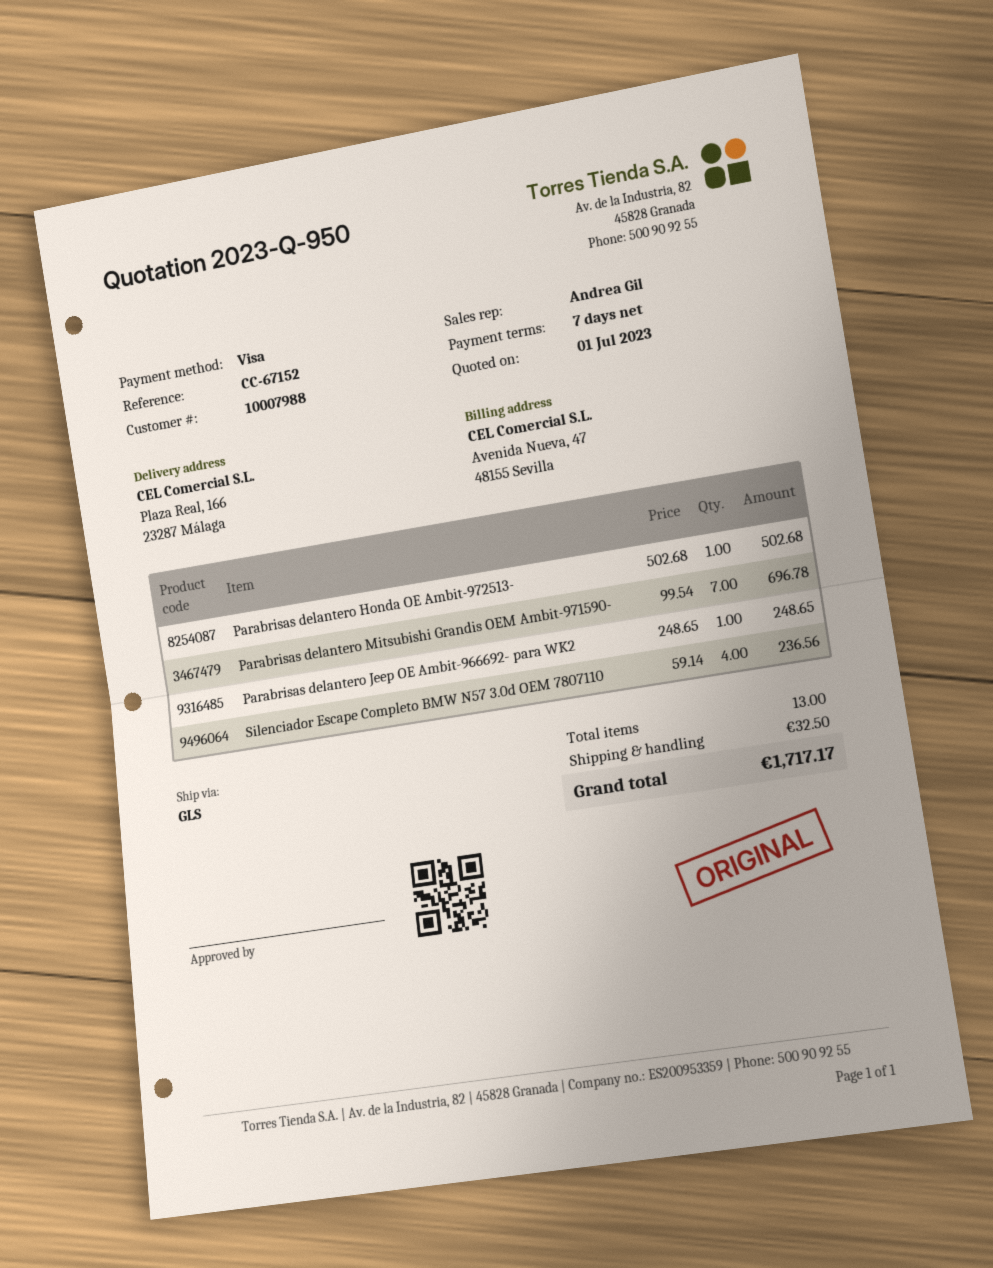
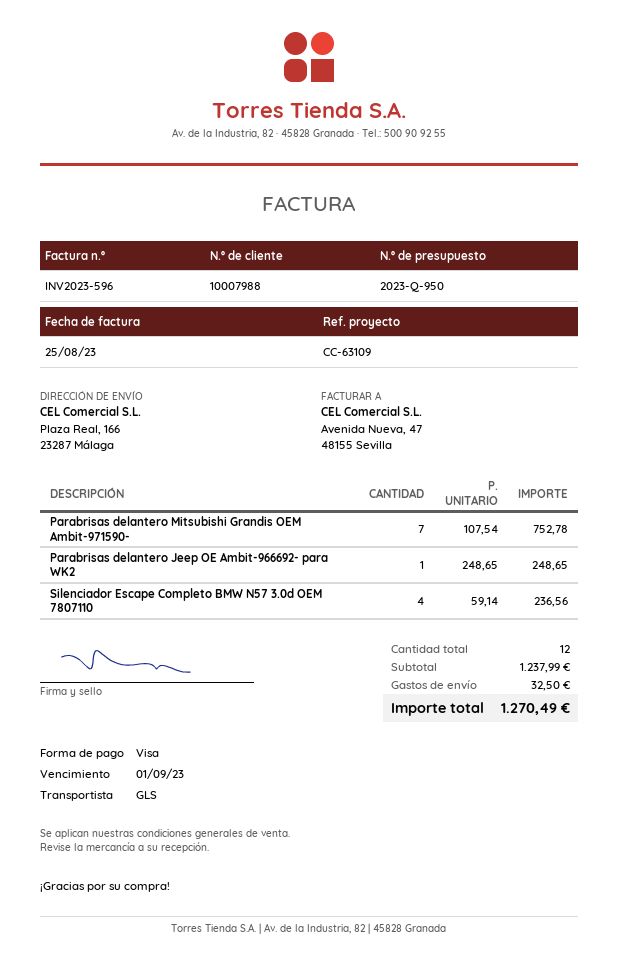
reference: CC-67152 -> CC-63109
Parabrisas delantero Honda OE Ambit-972513-: 1 x 502.68 = 502.68 -> none
Parabrisas delantero Mitsubishi Grandis OEM Ambit-971590-: 7 x 99.54 = 696.78 -> 7 x 107.54 = 752.78
total quantity: 13 -> 12
total: 1717.17 -> 1270.49

